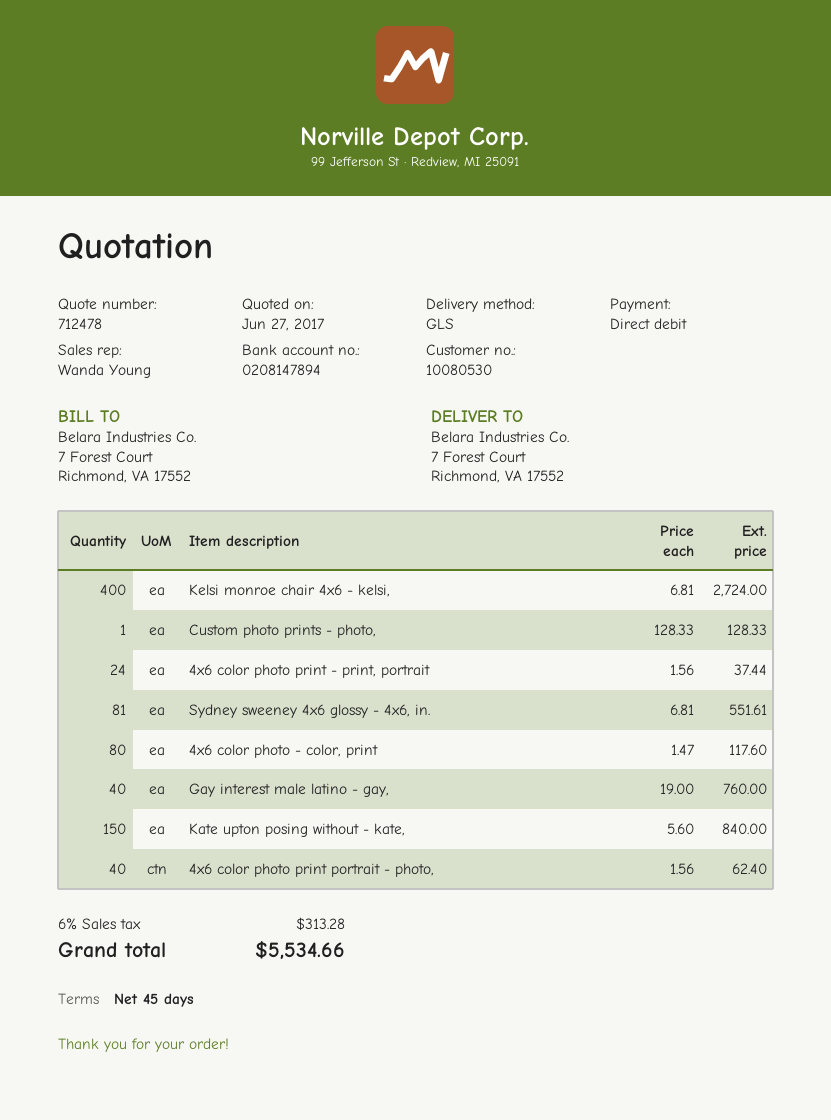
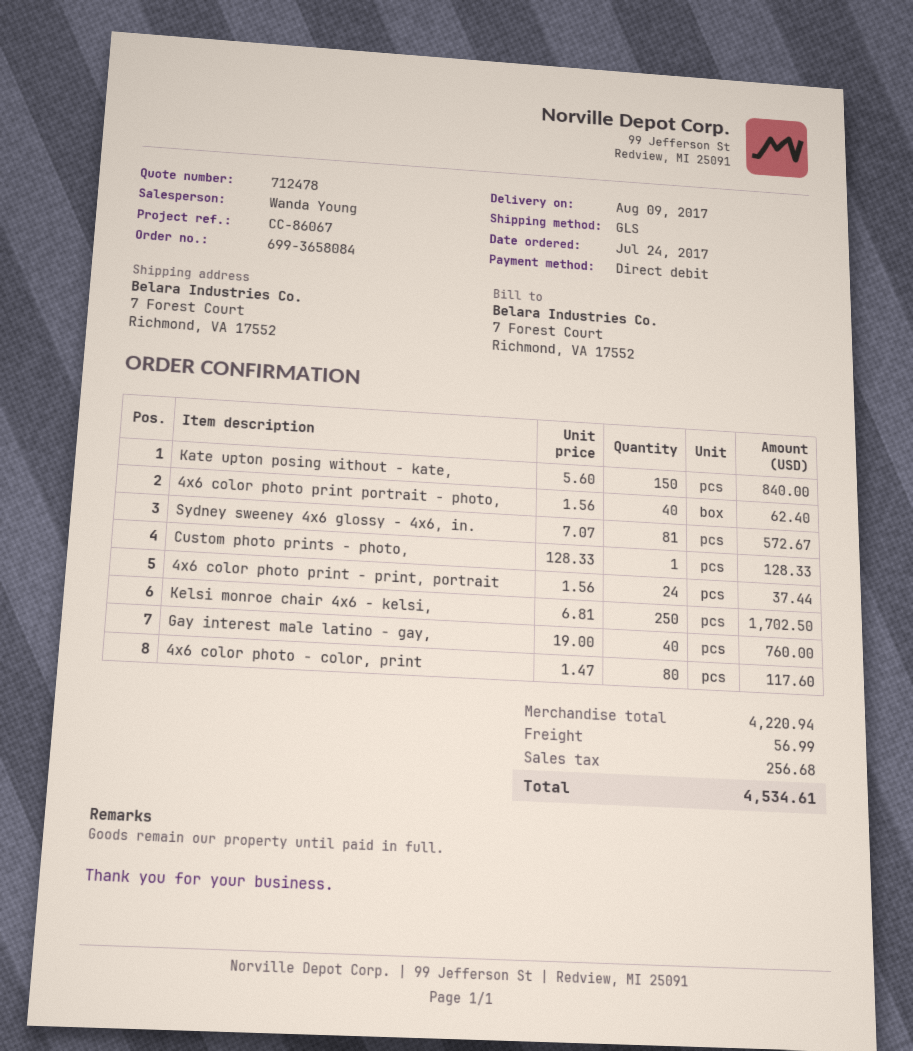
Kelsi monroe chair 4x6 - kelsi,: 400 x 6.81 = 2724.00 -> 250 x 6.81 = 1702.50
Sydney sweeney 4x6 glossy - 4x6, in.: 81 x 6.81 = 551.61 -> 81 x 7.07 = 572.67
shipping: none -> 56.99
tax: 313.28 -> 256.68
total: 5534.66 -> 4534.61

